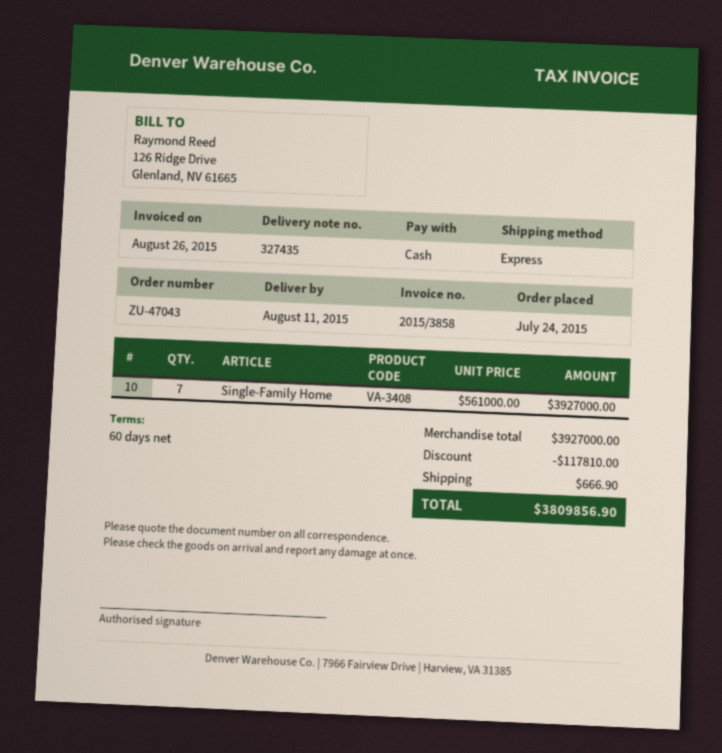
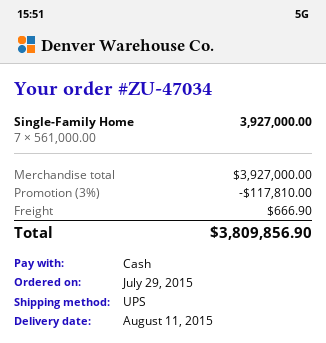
order number: ZU-47043 -> ZU-47034
order date: 2015-07-24 -> 2015-07-29
shipping method: express -> UPS

